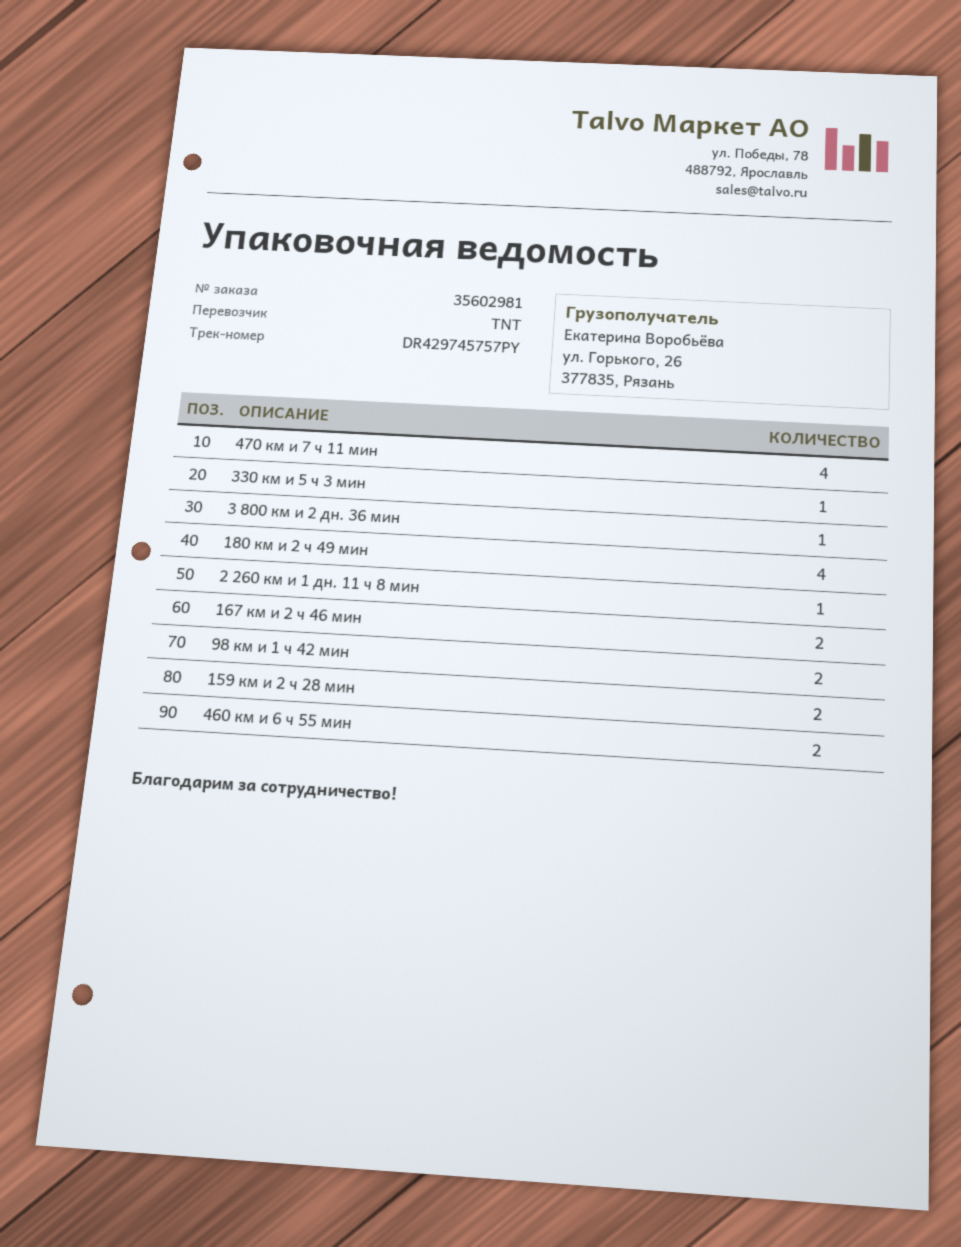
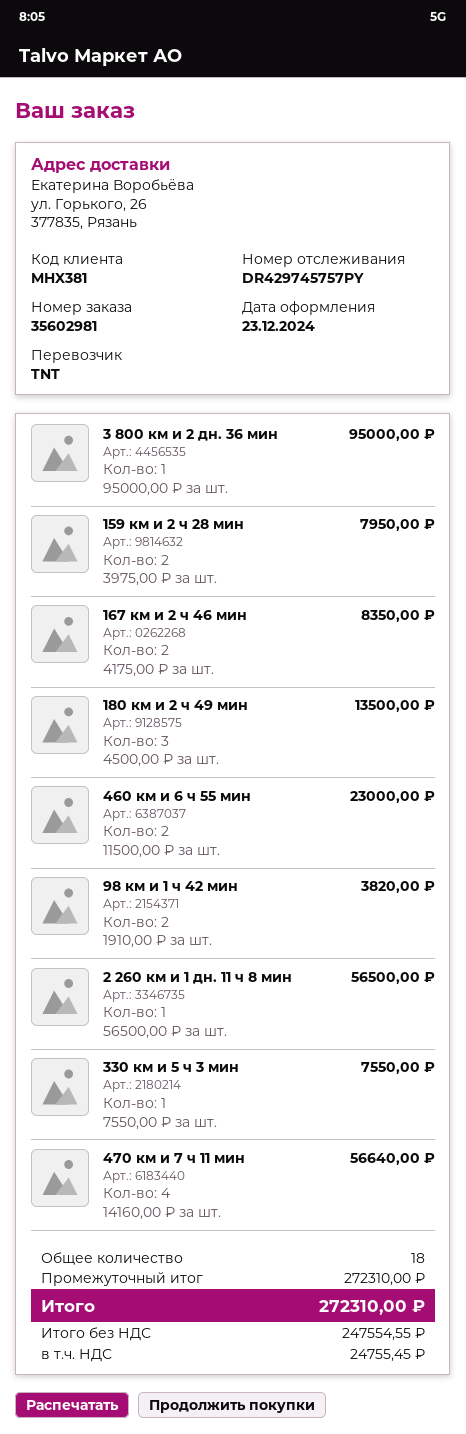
180 км и 2 ч 49 мин: 4 -> 3

